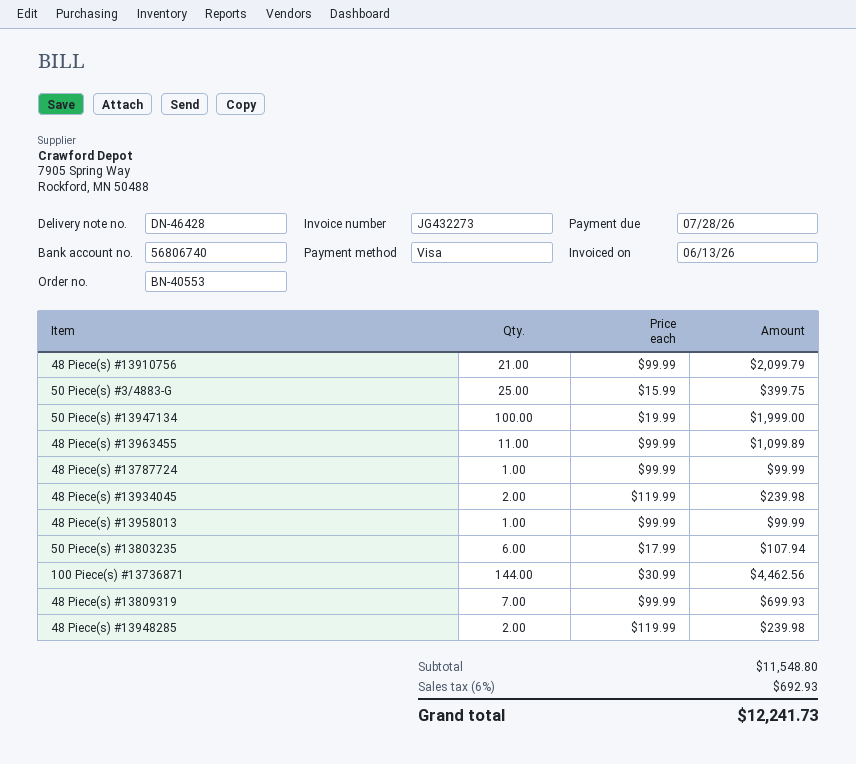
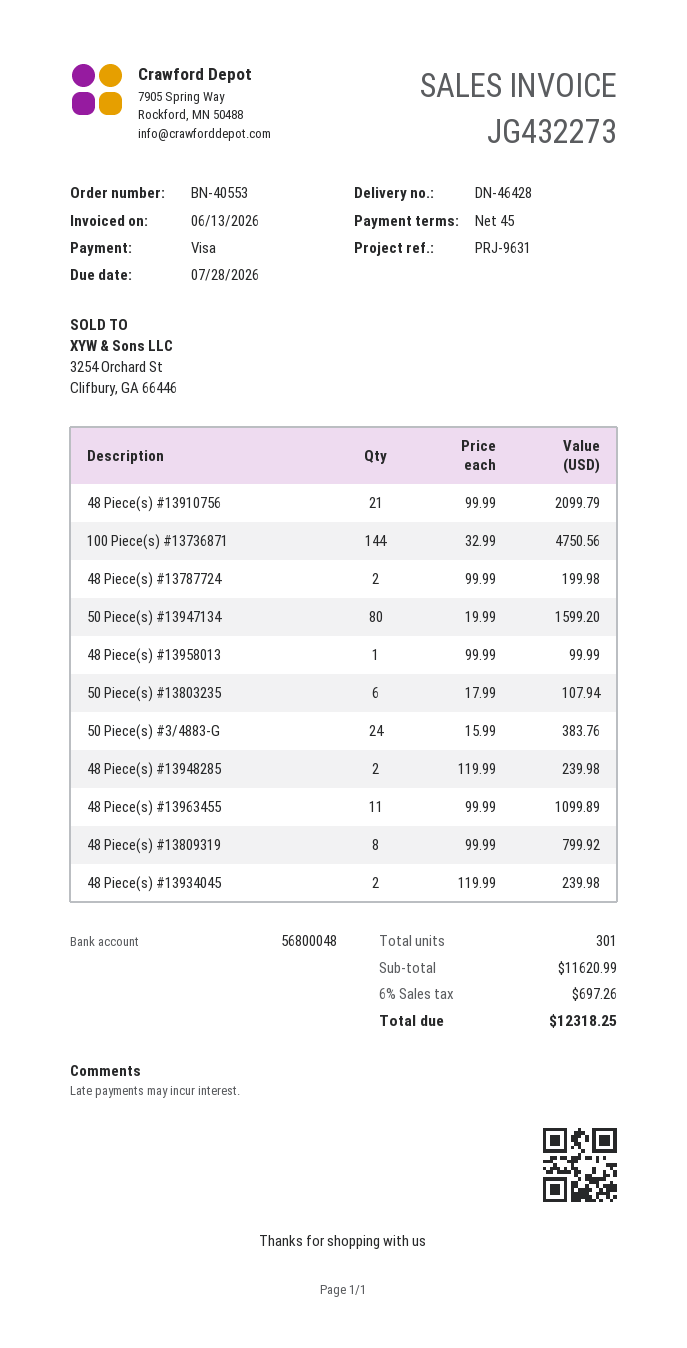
bank account: 56806740 -> 56800048
50 Piece(s) #3/4883-G: 25 x 15.99 = 399.75 -> 24 x 15.99 = 383.76
50 Piece(s) #13947134: 100 x 19.99 = 1999.00 -> 80 x 19.99 = 1599.20
48 Piece(s) #13787724: 1 x 99.99 = 99.99 -> 2 x 99.99 = 199.98
100 Piece(s) #13736871: 144 x 30.99 = 4462.56 -> 144 x 32.99 = 4750.56
48 Piece(s) #13809319: 7 x 99.99 = 699.93 -> 8 x 99.99 = 799.92
subtotal: 11548.80 -> 11620.99
tax: 6% = 692.93 -> 6% = 697.26
total: 12241.73 -> 12318.25

